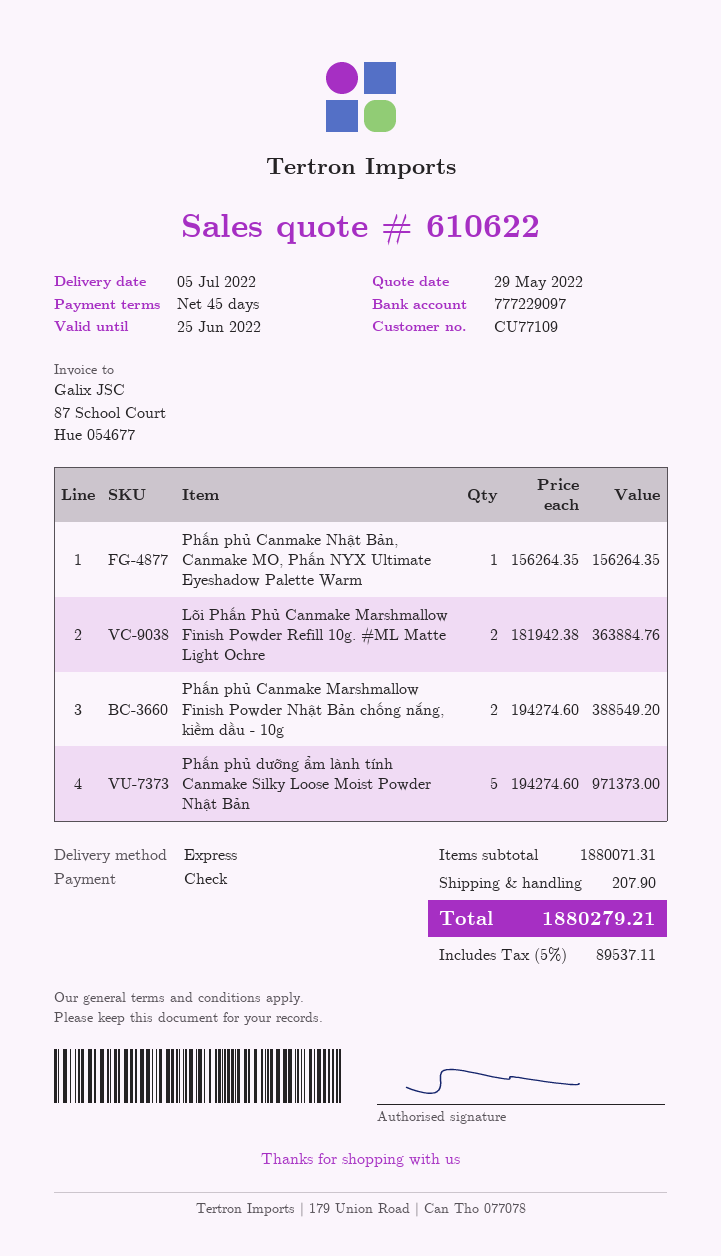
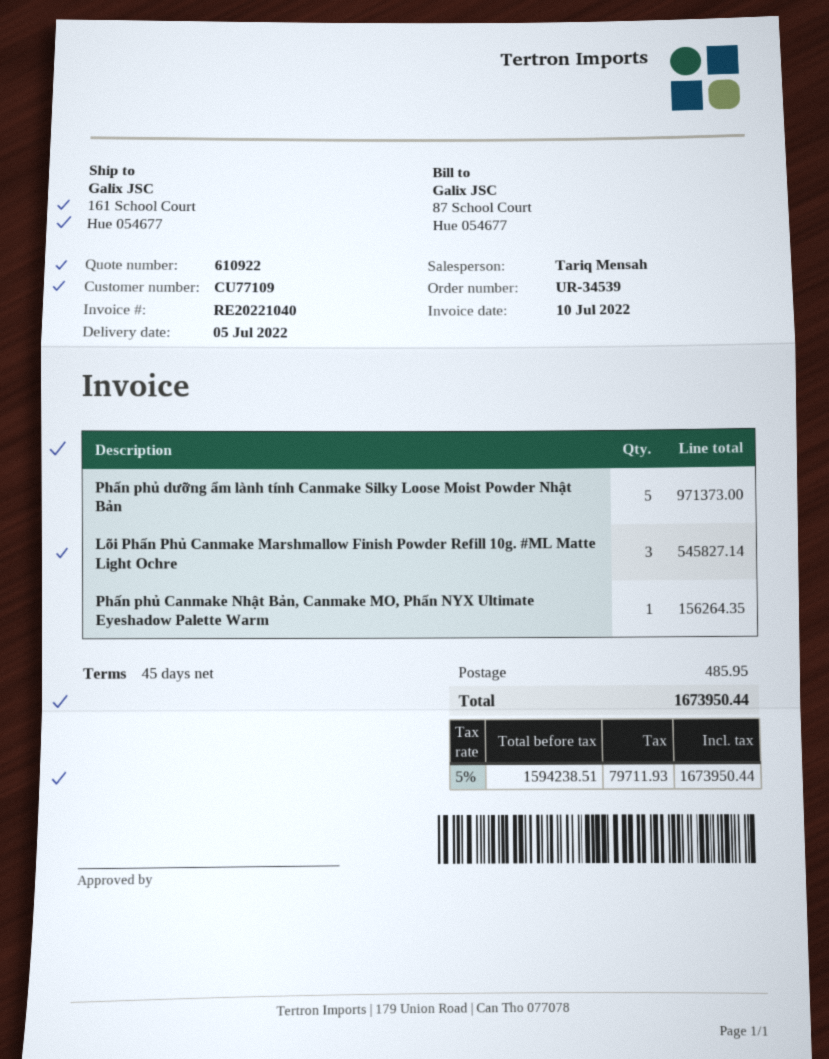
quote number: 610622 -> 610922
Lõi Phấn Phủ Canmake Marshmallow Finish Powder Refill 10g. #ML Matte Light Ochre: 2 for 363884.76 -> 3 for 545827.14
Phấn phủ Canmake Marshmallow Finish Powder Nhật Bản chống nắng, kiềm dầu - 10g: 2 for 388549.20 -> none
shipping: 207.90 -> 485.95
tax: 5% = 89537.11 -> 5% = 79711.93
total: 1880279.21 -> 1673950.44

